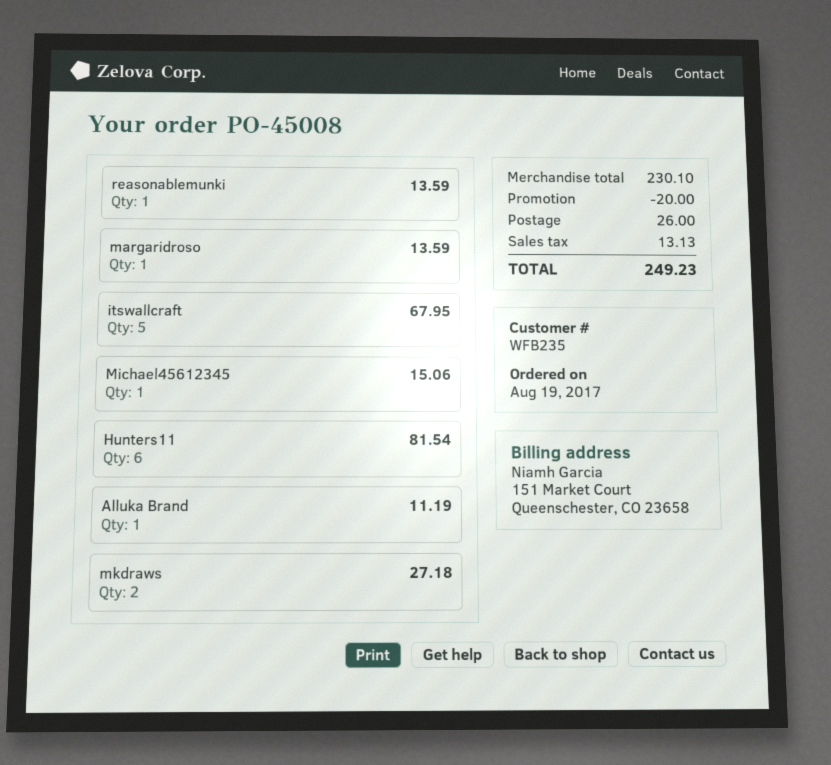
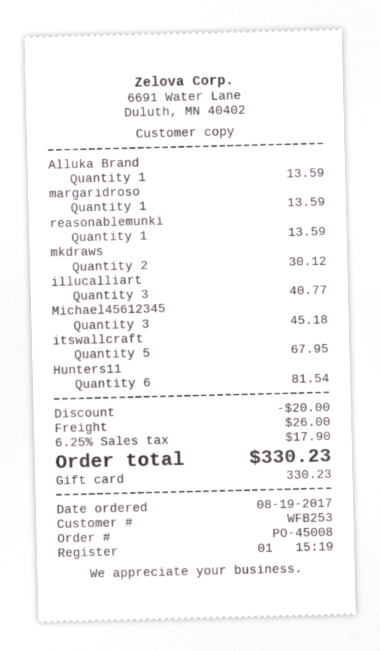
customer number: WFB235 -> WFB253
Michael45612345: 1 for 15.06 -> 3 for 45.18
Alluka Brand: 1 for 11.19 -> 1 for 13.59
mkdraws: 2 for 27.18 -> 2 for 30.12
illucalliart: none -> 3 for 40.77
tax: 13.13 -> 17.90
total: 249.23 -> 330.23

